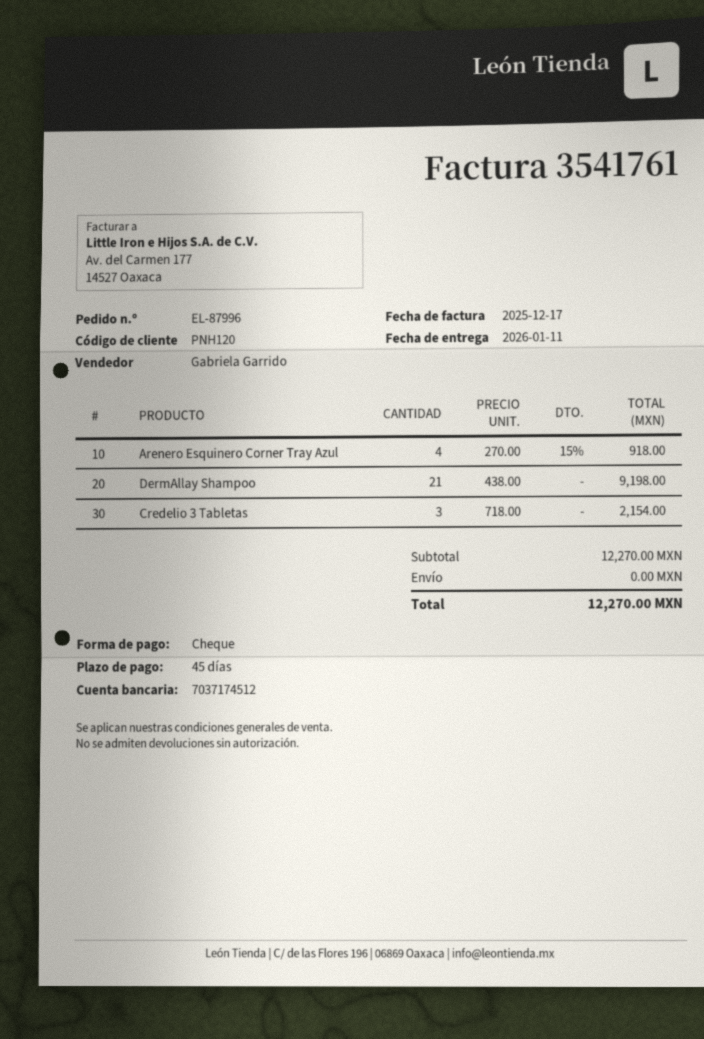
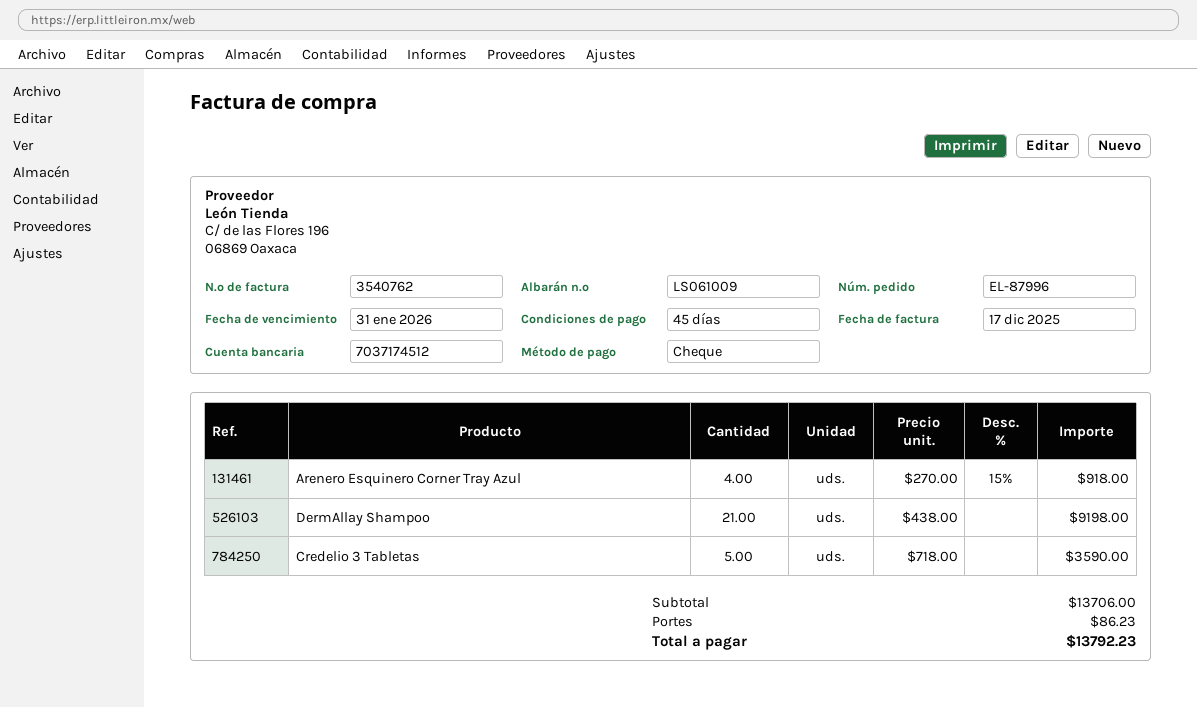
invoice number: 3541761 -> 3540762
Credelio 3 Tabletas: 3 x 718.00 = 2154.00 -> 5 x 718.00 = 3590.00
subtotal: 12270.00 -> 13706.00
shipping: 0.00 -> 86.23
total: 12270.00 -> 13792.23

